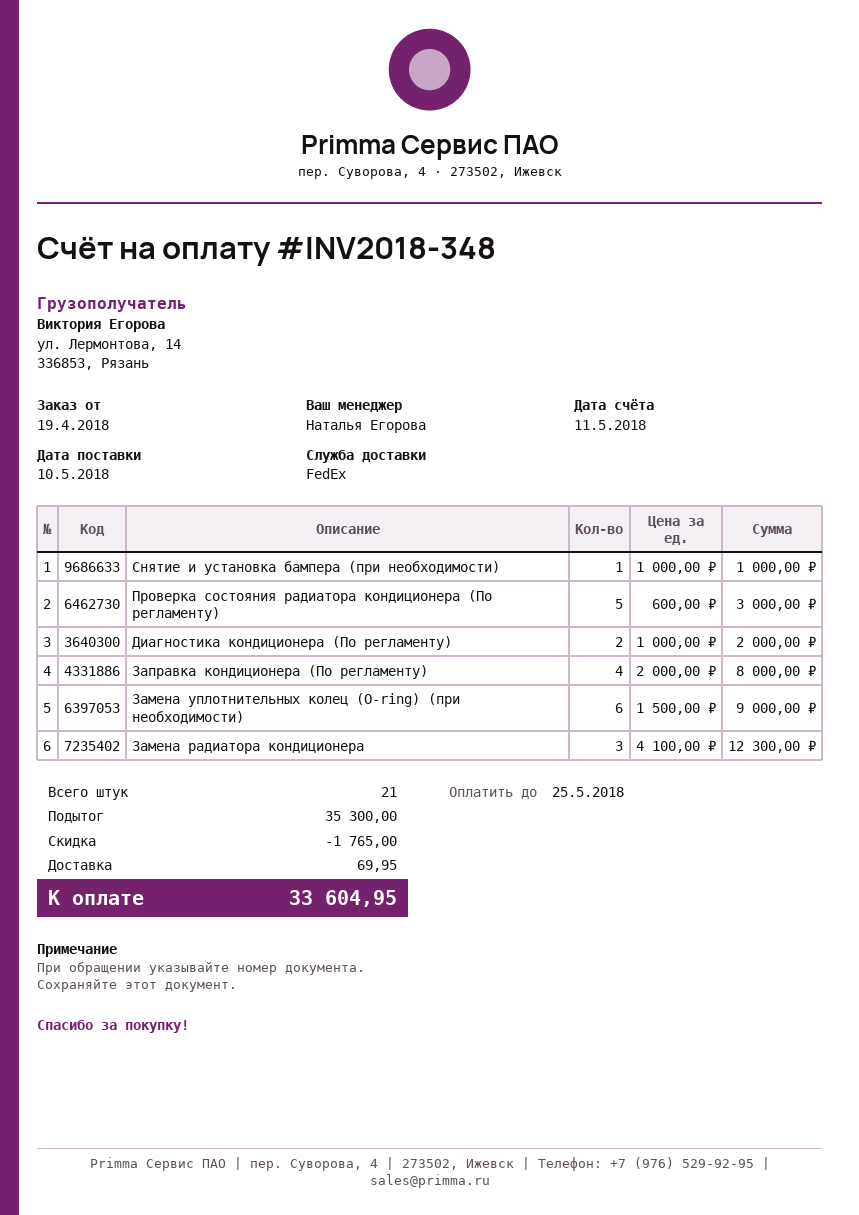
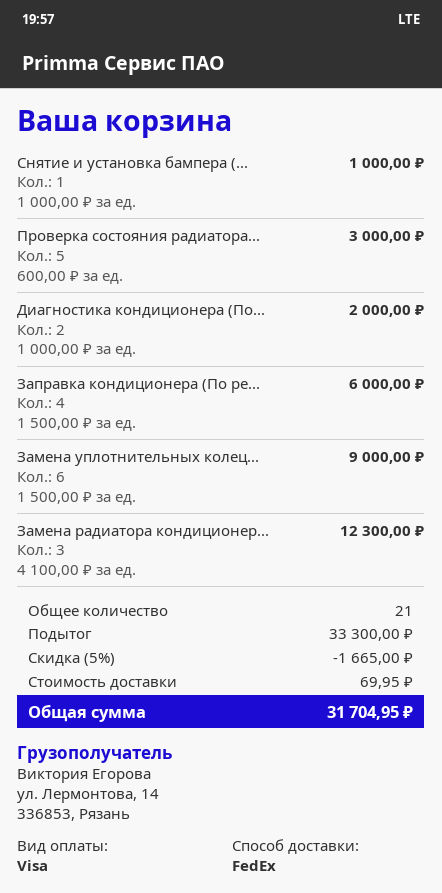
Заправка кондиционера (По регламенту): 4 x 2000.00 = 8000.00 -> 4 x 1500.00 = 6000.00
subtotal: 35300.00 -> 33300.00
discount: 1765.00 -> 1665.00
total: 33604.95 -> 31704.95

